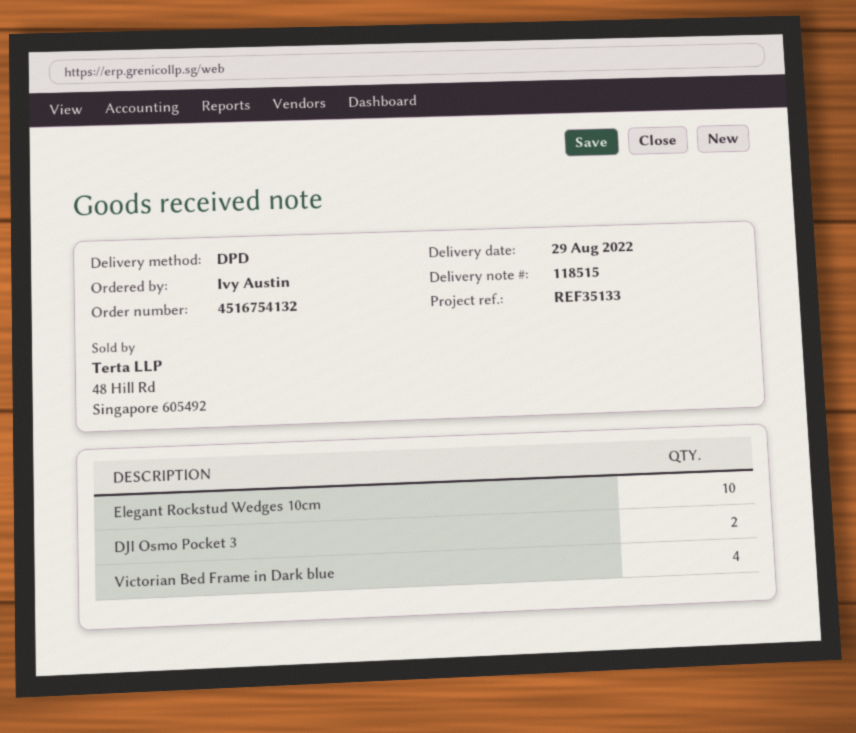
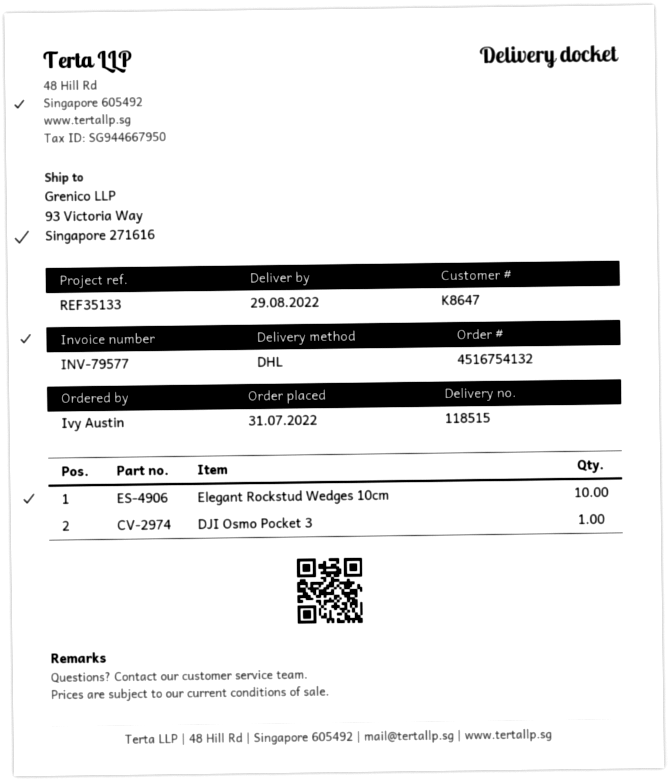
shipping method: DPD -> DHL
DJI Osmo Pocket 3: 2 -> 1
Victorian Bed Frame in Dark blue: 4 -> none

